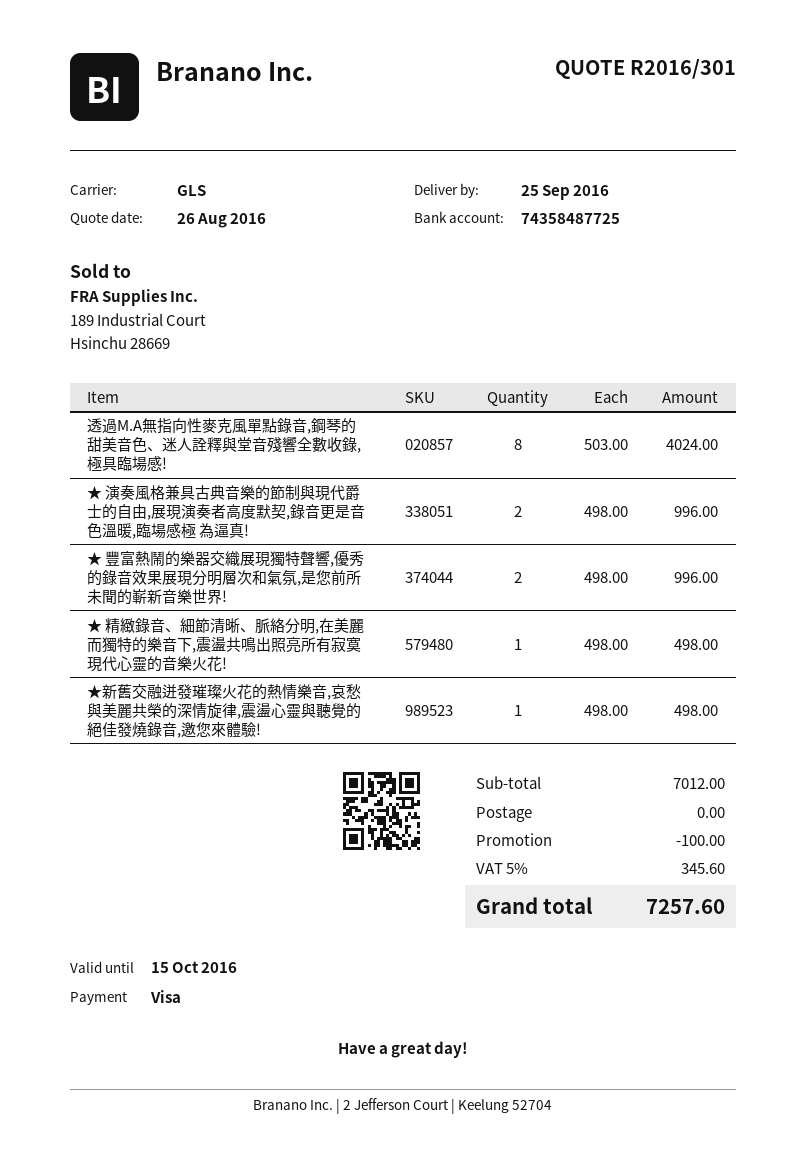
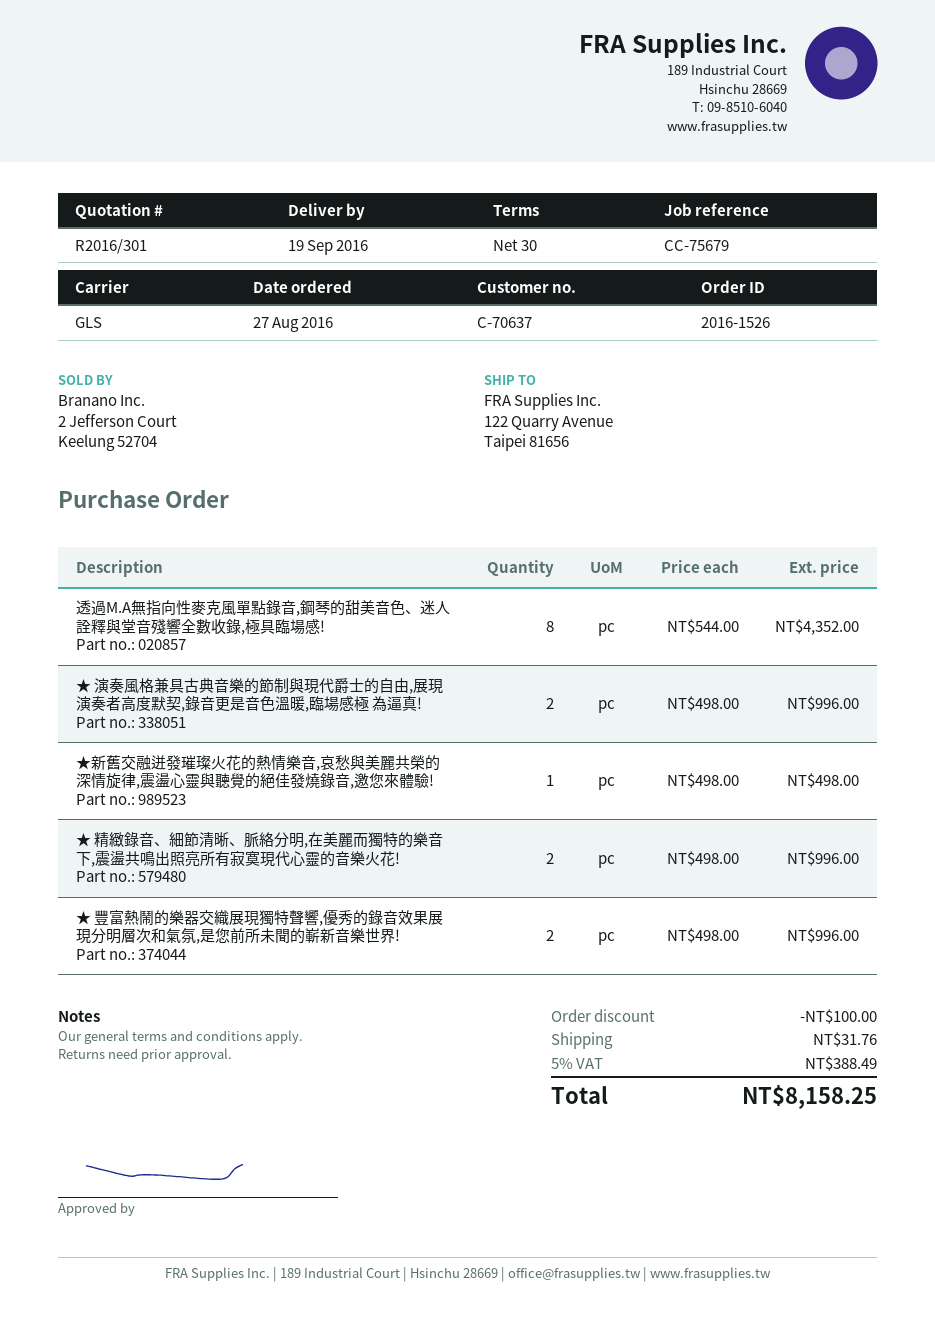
delivery date: 2016-09-25 -> 2016-09-19
透過M.A無指向性麥克風單點錄音,鋼琴的甜美音色、迷人詮釋與堂音殘響全數收錄,極具臨場感!: 8 x 503.00 = 4024.00 -> 8 x 544.00 = 4352.00
★ 精緻錄音、細節清晰、脈絡分明,在美麗而獨特的樂音下,震盪共鳴出照亮所有寂寞現代心靈的音樂火花!: 1 x 498.00 = 498.00 -> 2 x 498.00 = 996.00
shipping: 0.00 -> 31.76
tax: 5% = 345.60 -> 5% = 388.49
total: 7257.60 -> 8158.25

